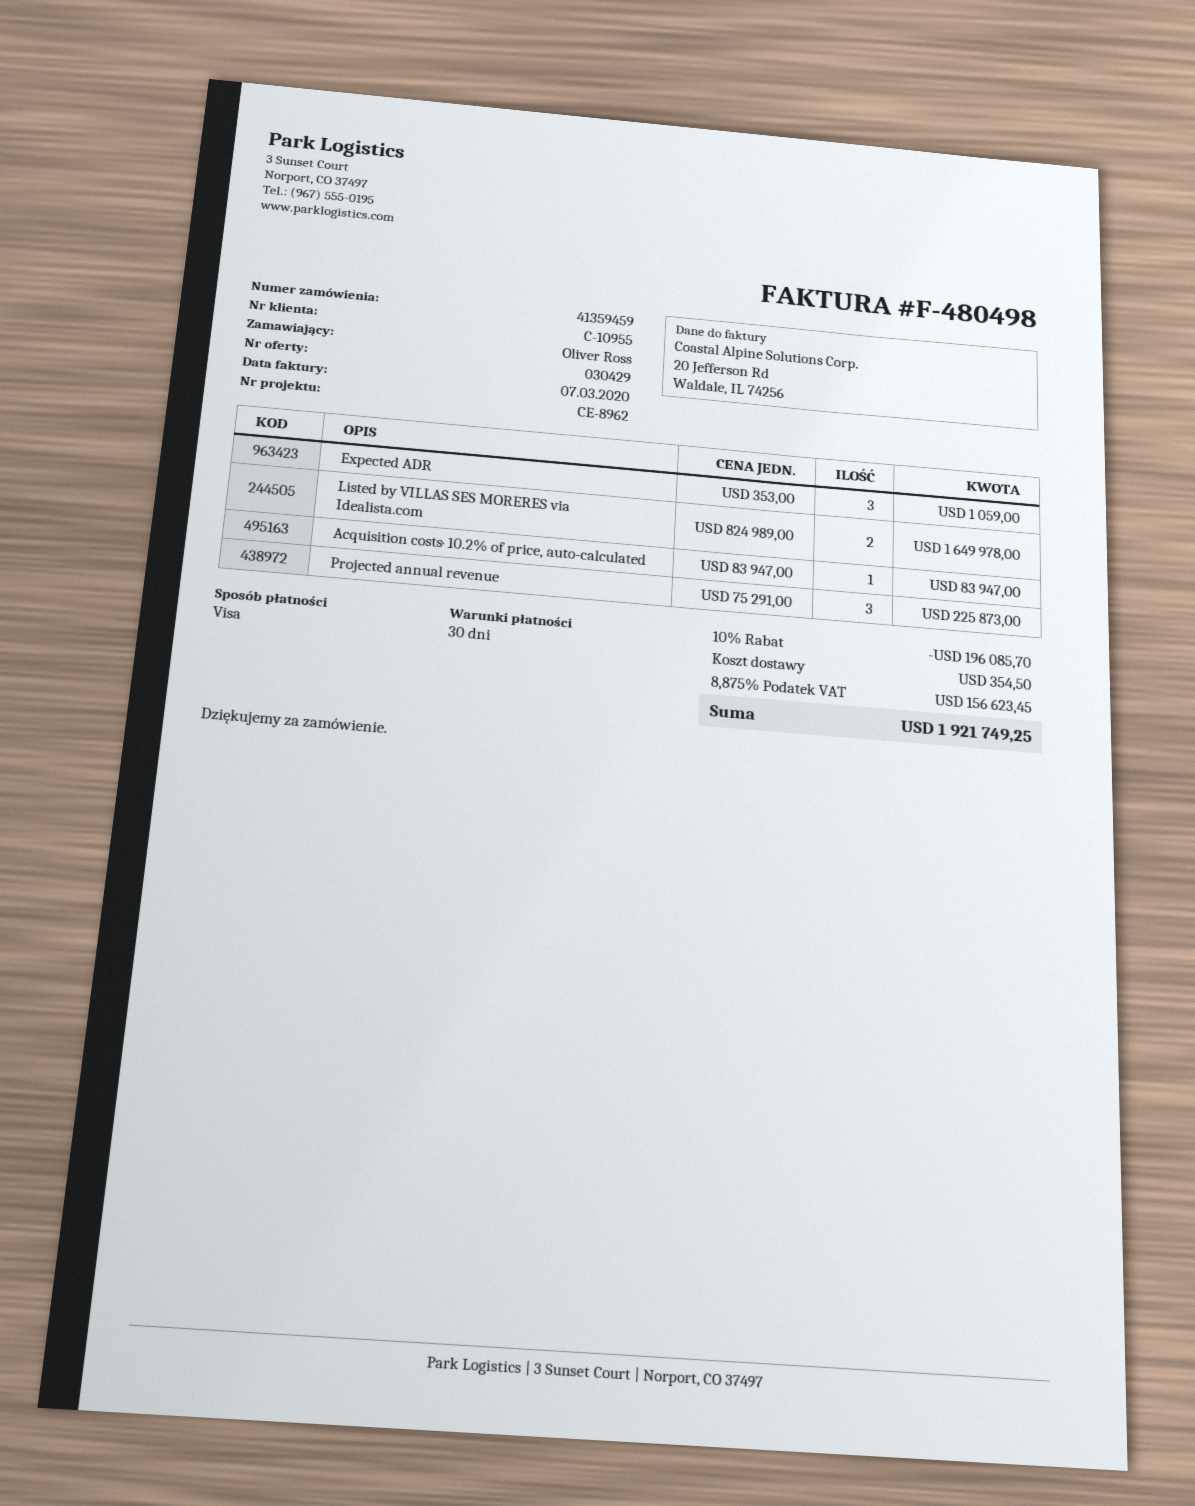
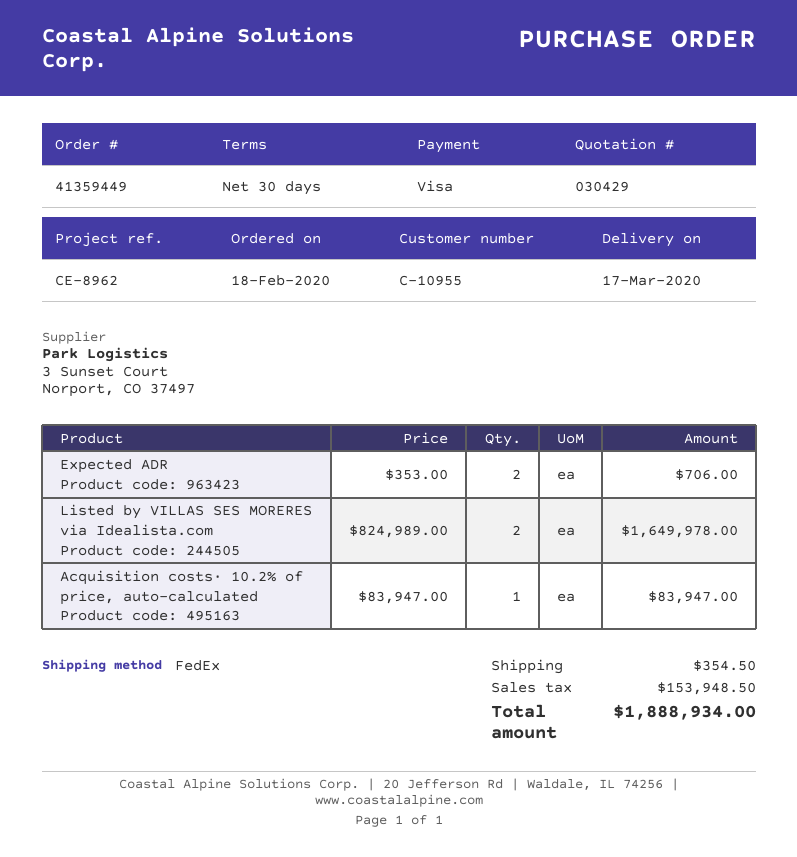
order number: 41359459 -> 41359449
Expected ADR: 3 x 353.00 = 1059.00 -> 2 x 353.00 = 706.00
Projected annual revenue: 3 x 75291.00 = 225873.00 -> none
discount: 10% = 196085.70 -> none
tax: 156623.45 -> 153948.50
total: 1921749.25 -> 1888934.00

